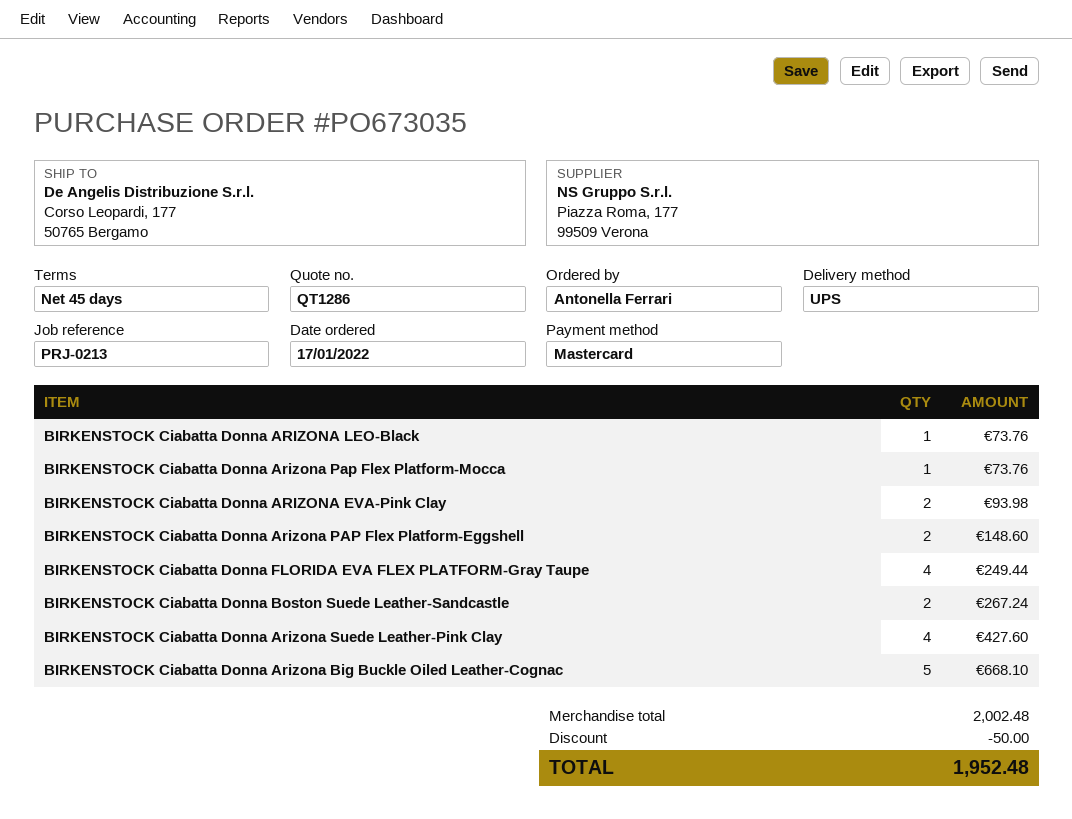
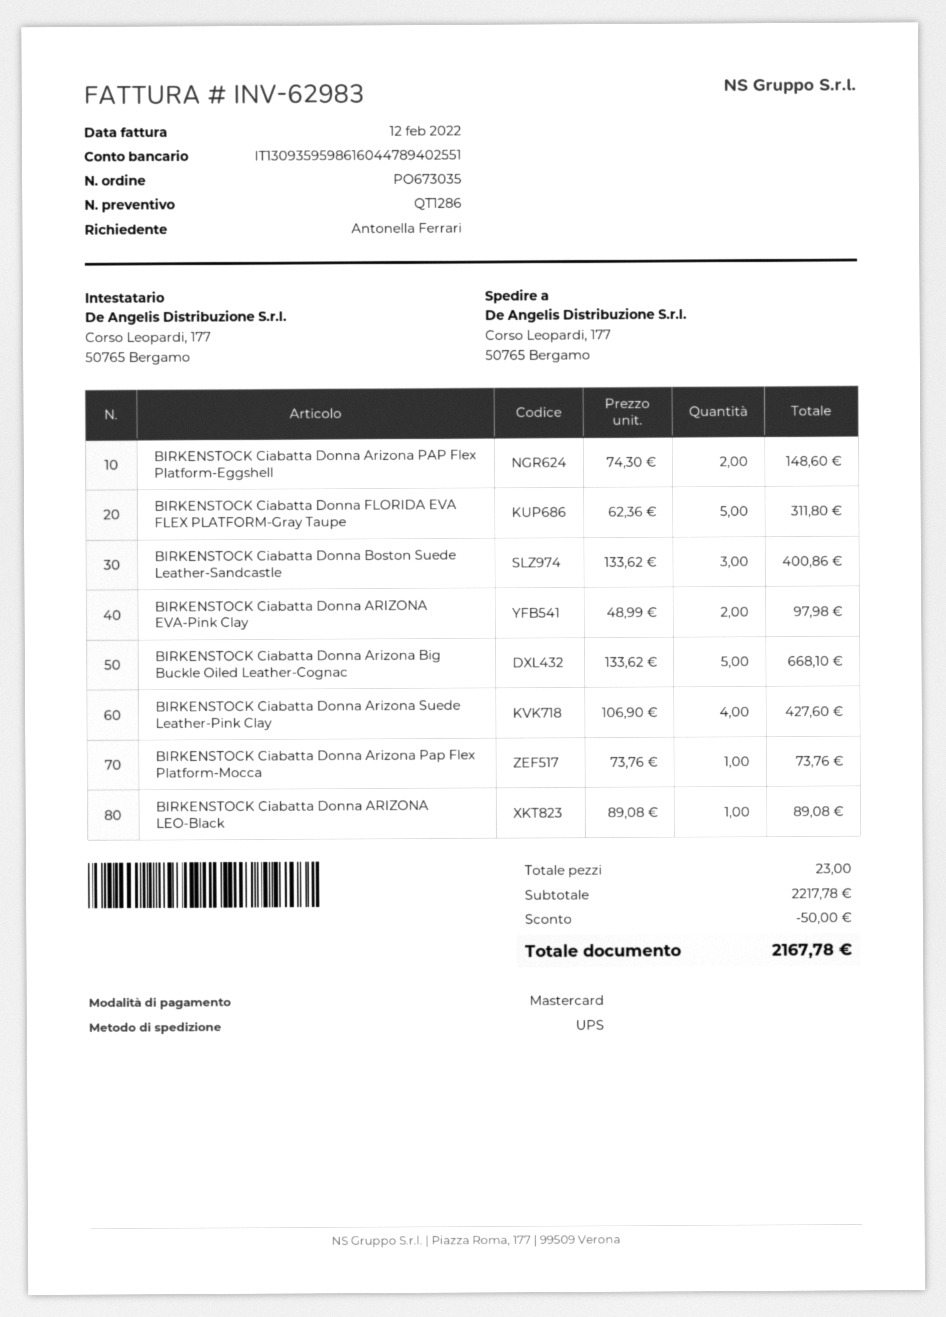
BIRKENSTOCK Ciabatta Donna ARIZONA LEO-Black: 1 for 73.76 -> 1 for 89.08
BIRKENSTOCK Ciabatta Donna ARIZONA EVA-Pink Clay: 2 for 93.98 -> 2 for 97.98
BIRKENSTOCK Ciabatta Donna FLORIDA EVA FLEX PLATFORM-Gray Taupe: 4 for 249.44 -> 5 for 311.80
BIRKENSTOCK Ciabatta Donna Boston Suede Leather-Sandcastle: 2 for 267.24 -> 3 for 400.86
subtotal: 2002.48 -> 2217.78
total: 1952.48 -> 2167.78

